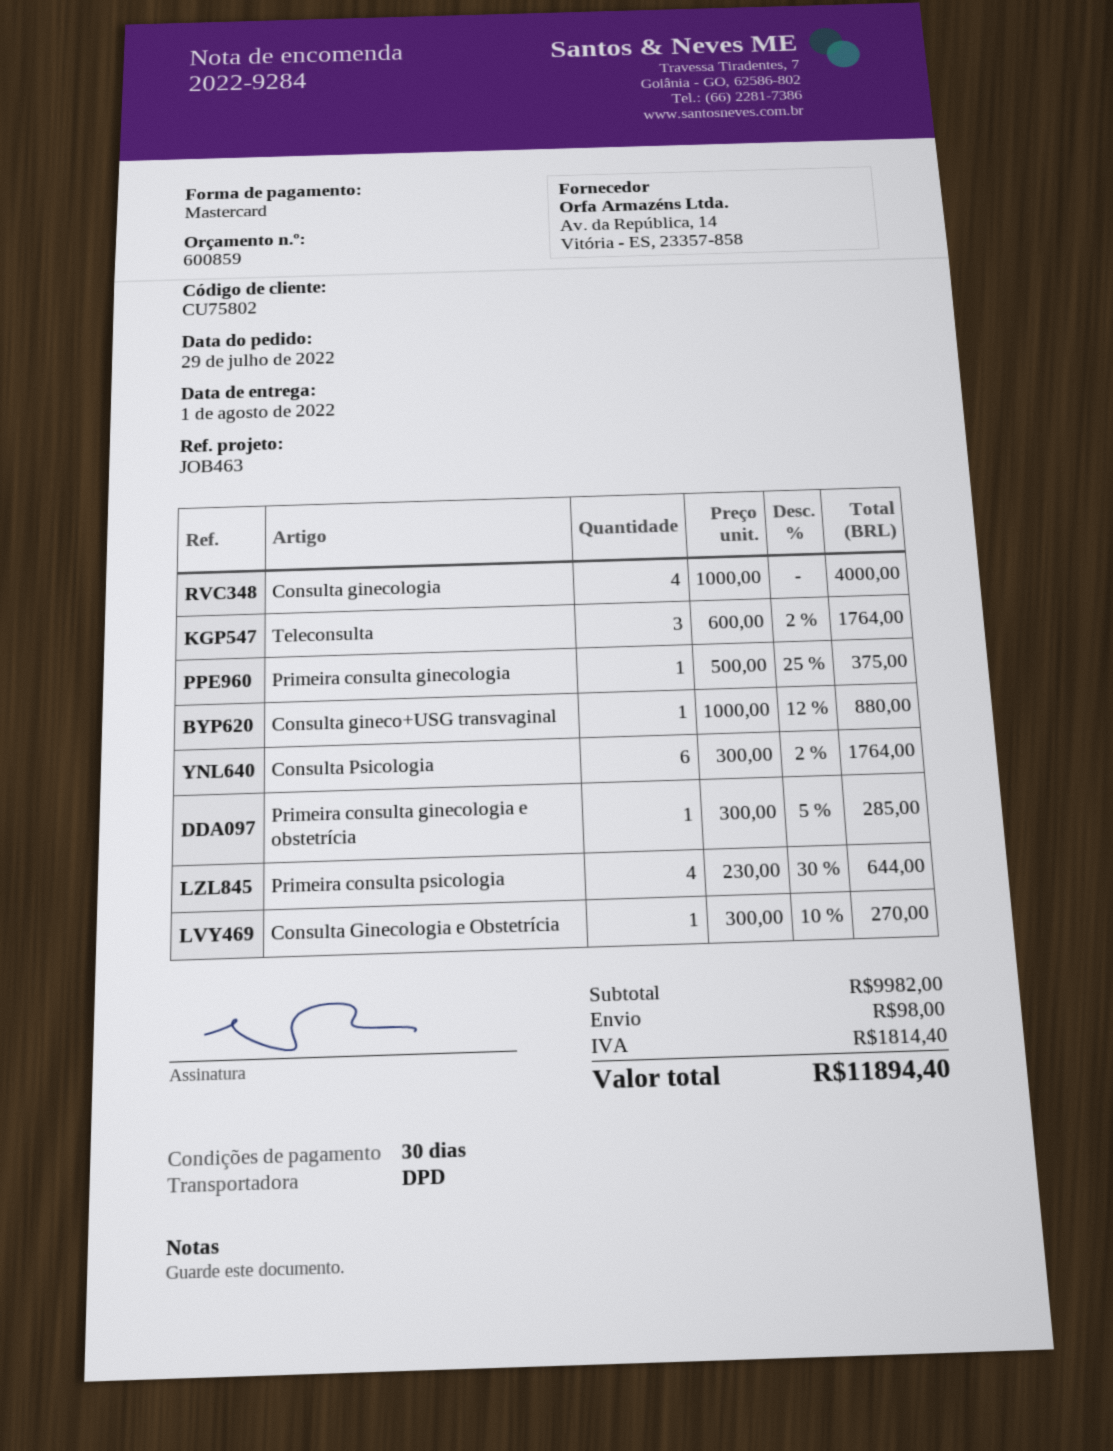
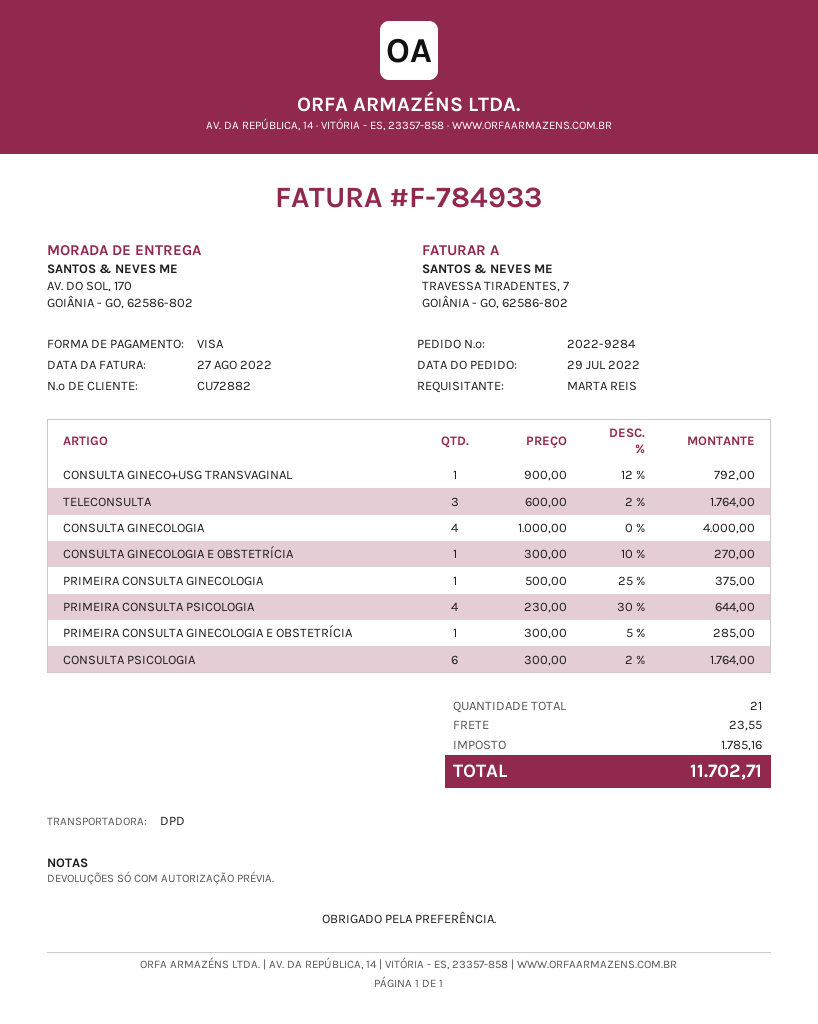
customer number: CU75802 -> CU72882
payment method: Mastercard -> Visa
Consulta gineco+USG transvaginal: 1 x 1000.00 - 12% = 880.00 -> 1 x 900.00 - 12% = 792.00
shipping: 98.00 -> 23.55
tax: 1814.40 -> 1785.16
total: 11894.40 -> 11702.71

